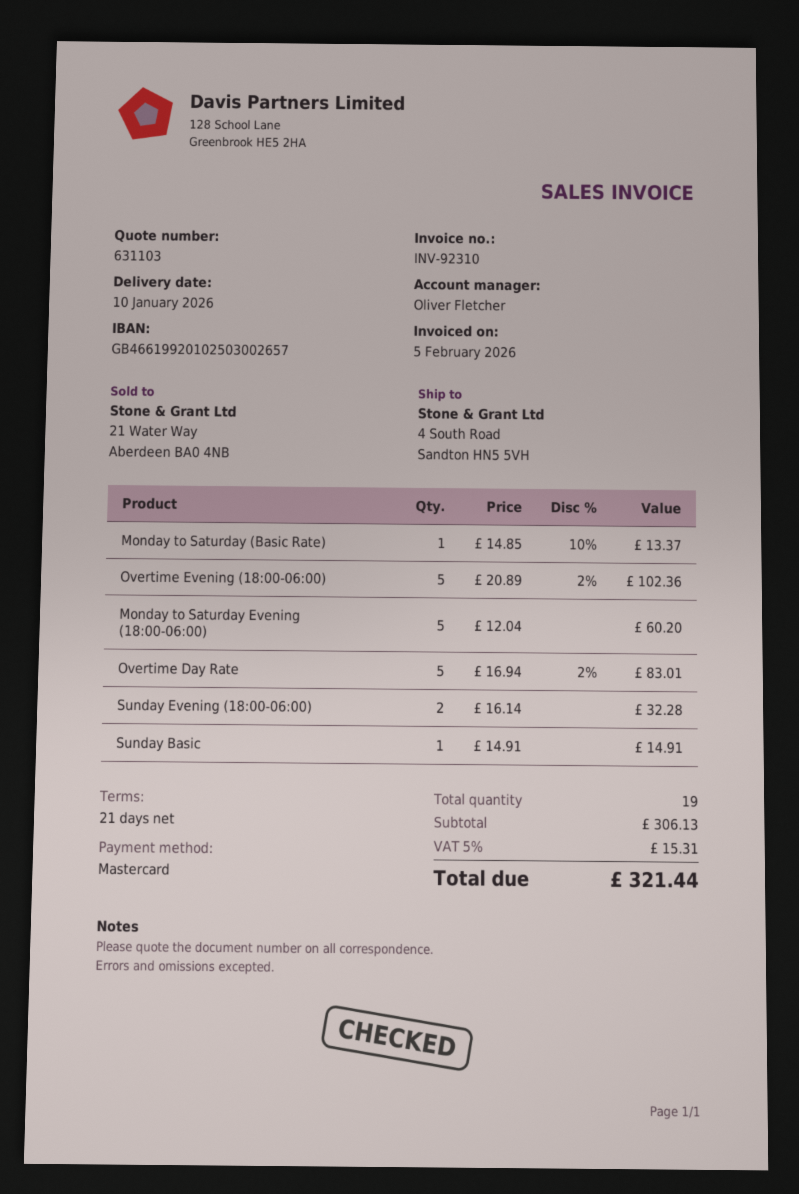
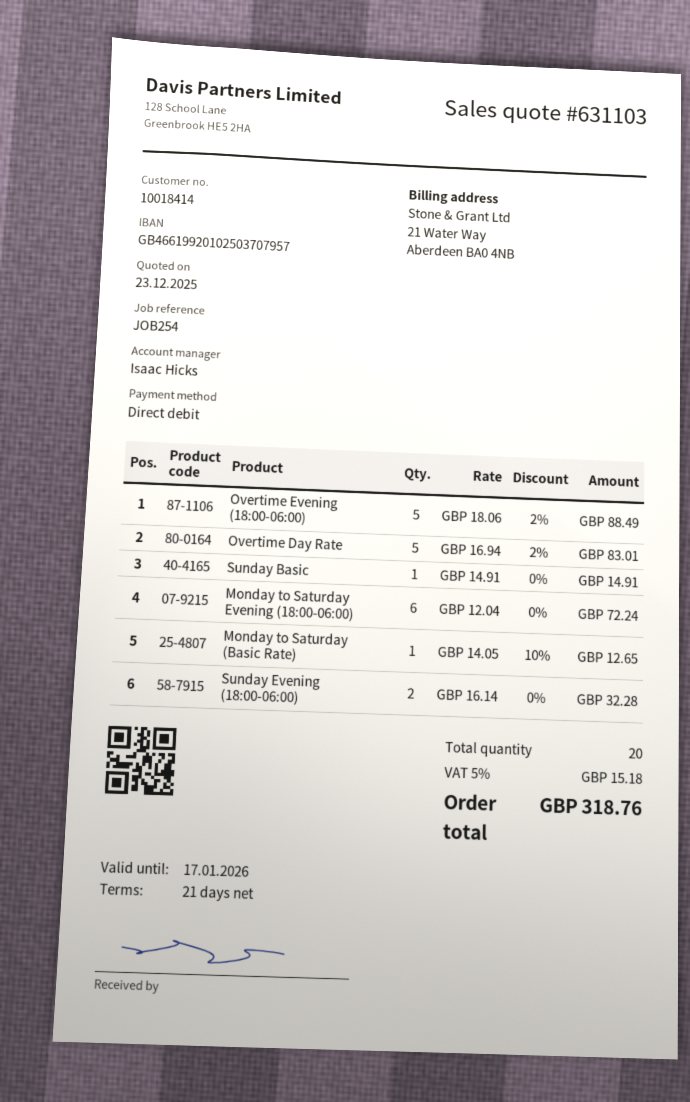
sales rep: Oliver Fletcher -> Isaac Hicks
payment method: Mastercard -> direct debit
bank account: GB46619920102503002657 -> GB46619920102503707957
Monday to Saturday (Basic Rate): 1 x 14.85 - 10% = 13.37 -> 1 x 14.05 - 10% = 12.65
Overtime Evening (18:00-06:00): 5 x 20.89 - 2% = 102.36 -> 5 x 18.06 - 2% = 88.49
Monday to Saturday Evening (18:00-06:00): 5 x 12.04 = 60.20 -> 6 x 12.04 = 72.24
total quantity: 19 -> 20
tax: 5% = 15.31 -> 5% = 15.18
total: 321.44 -> 318.76

